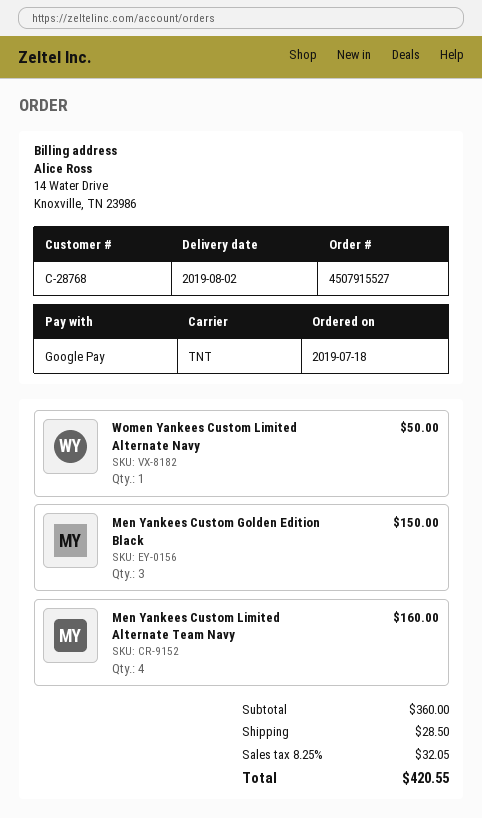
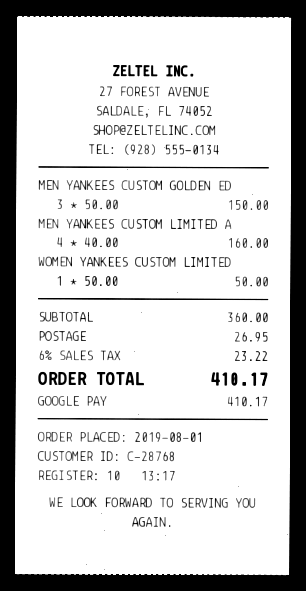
order date: 2019-07-18 -> 2019-08-01
shipping: 28.50 -> 26.95
tax: 8.25% = 32.05 -> 6% = 23.22
total: 420.55 -> 410.17

